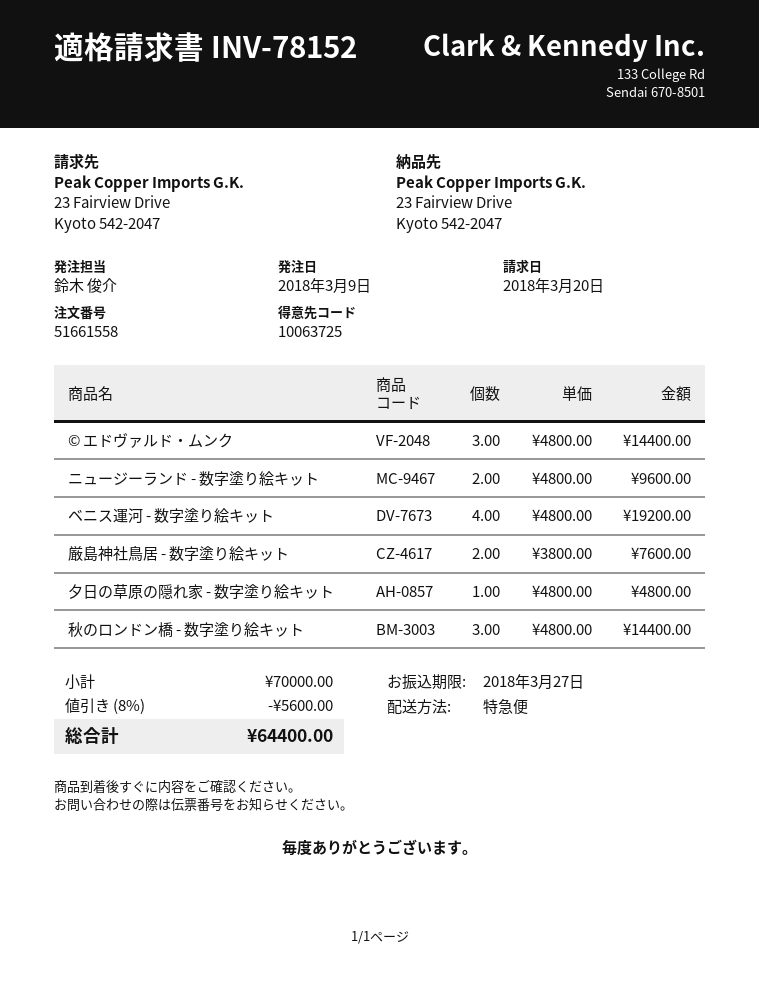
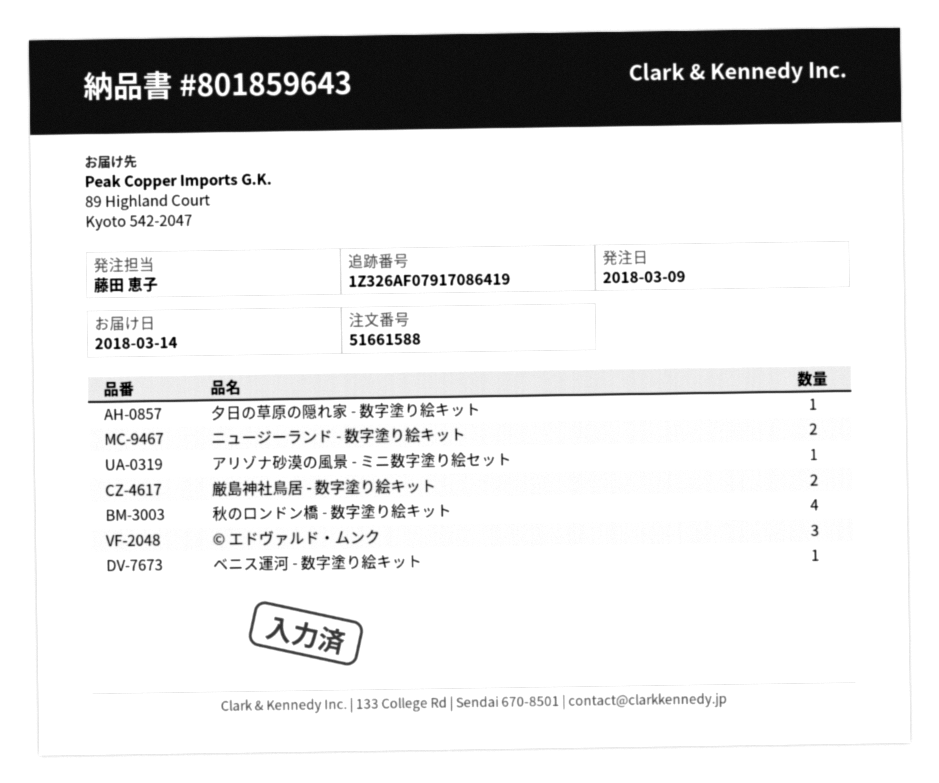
order number: 51661558 -> 51661588
ordered by: 鈴木 俊介 -> 藤田 恵子
ship to: 23 Fairview Drive, Kyoto 542-2047 -> 89 Highland Court, Kyoto 542-2047
ベニス運河 - 数字塗り絵キット: 4 -> 1
秋のロンドン橋 - 数字塗り絵キット: 3 -> 4
アリゾナ砂漠の風景 - ミニ数字塗り絵セット: none -> 1

